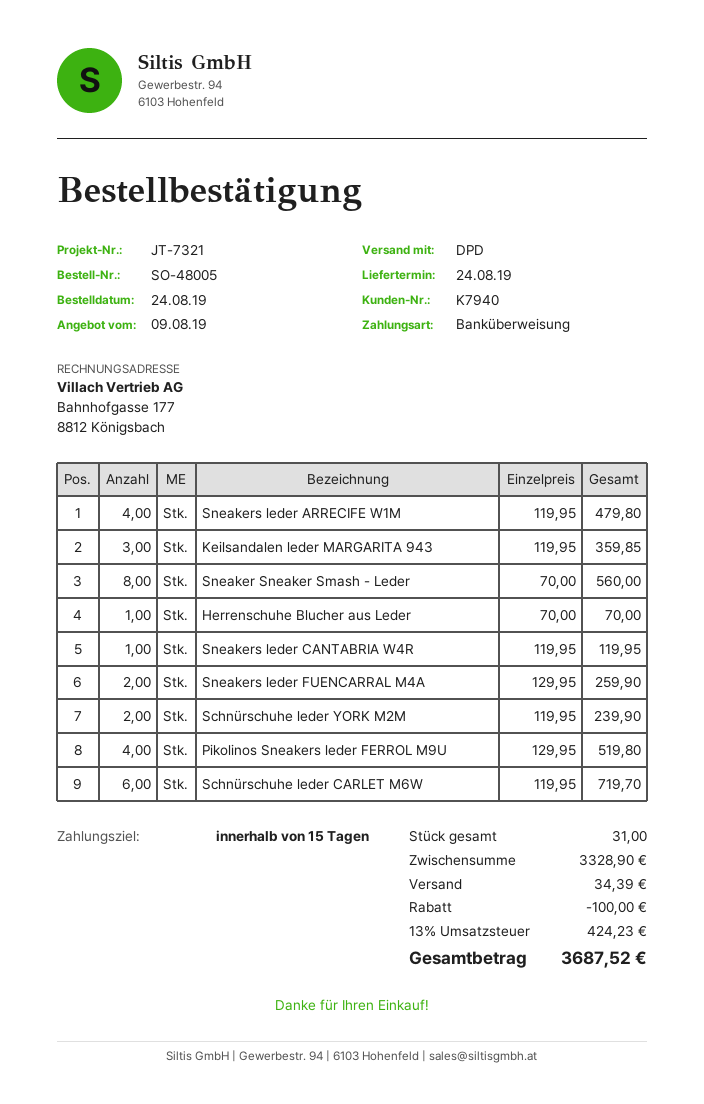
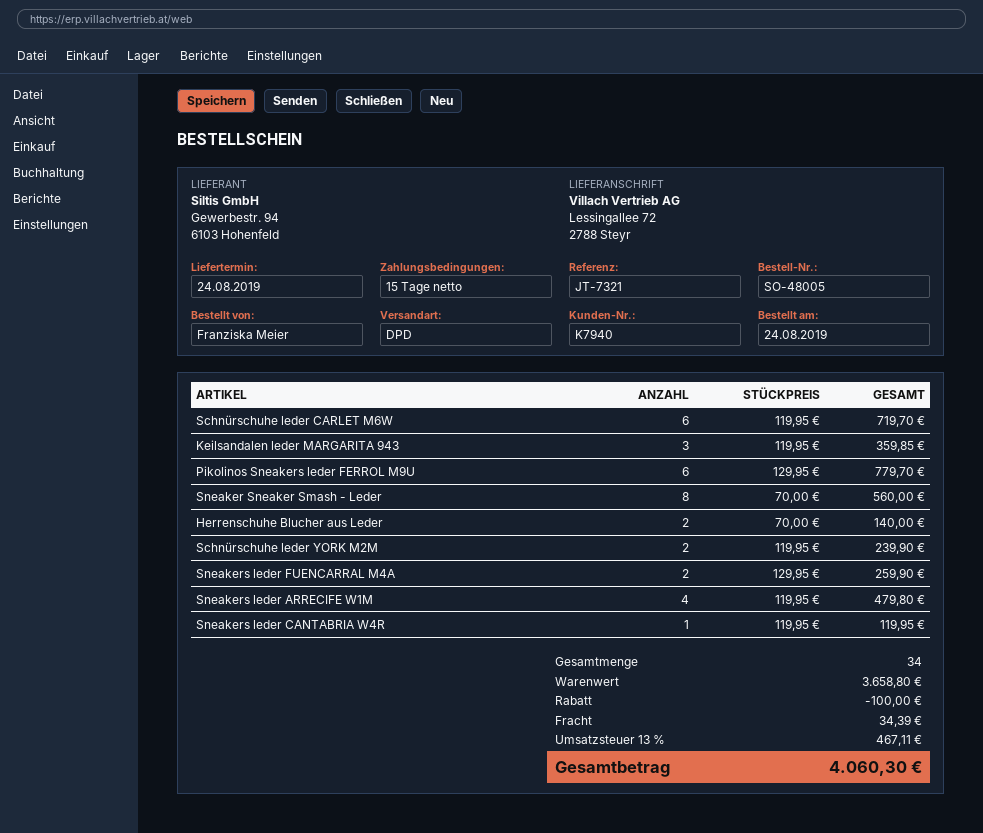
Herrenschuhe Blucher aus Leder: 1 x 70.00 = 70.00 -> 2 x 70.00 = 140.00
Pikolinos Sneakers leder FERROL M9U: 4 x 129.95 = 519.80 -> 6 x 129.95 = 779.70
total quantity: 31 -> 34
subtotal: 3328.90 -> 3658.80
tax: 13% = 424.23 -> 13% = 467.11
total: 3687.52 -> 4060.30

